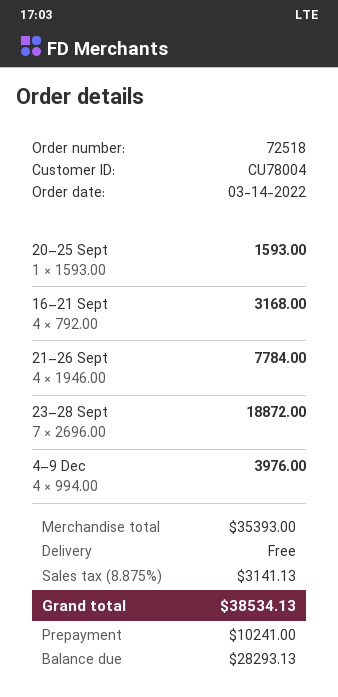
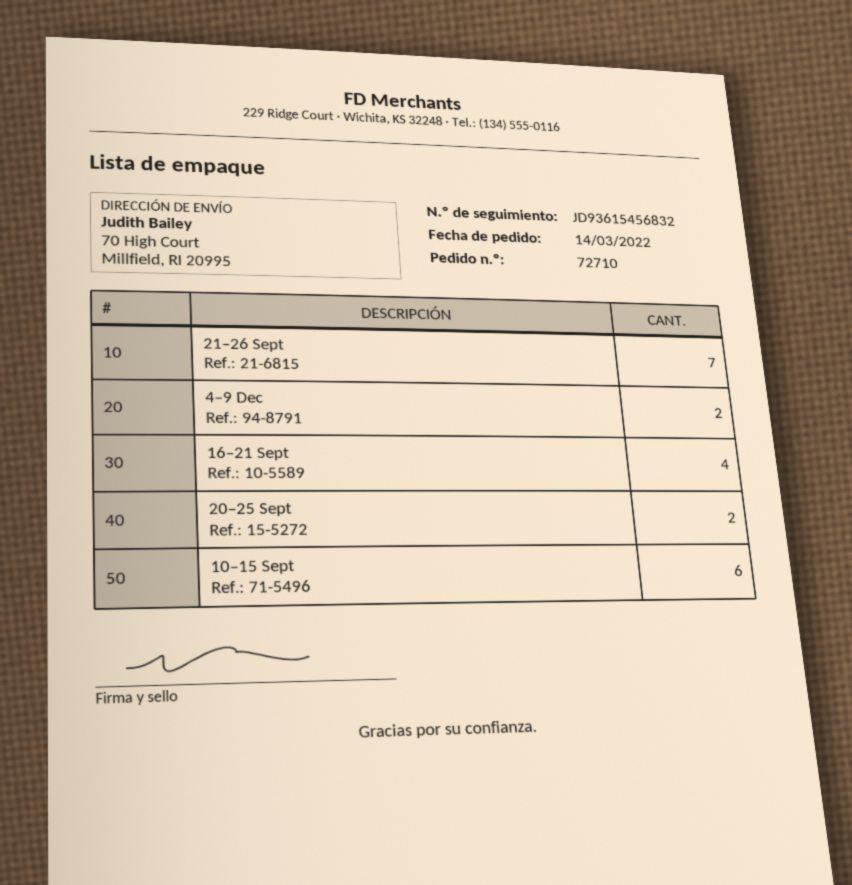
order number: 72518 -> 72710
20–25 Sept: 1 -> 2
21–26 Sept: 4 -> 7
23–28 Sept: 7 -> none
4–9 Dec: 4 -> 2
10–15 Sept: none -> 6

